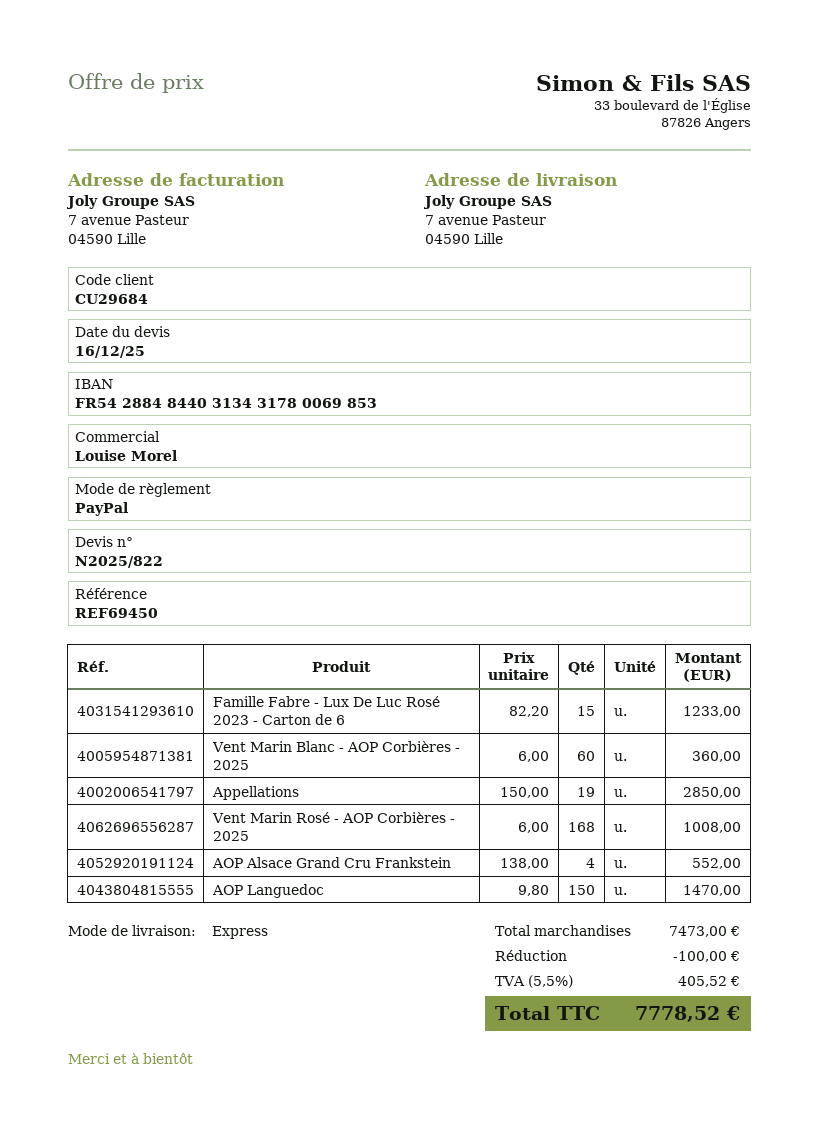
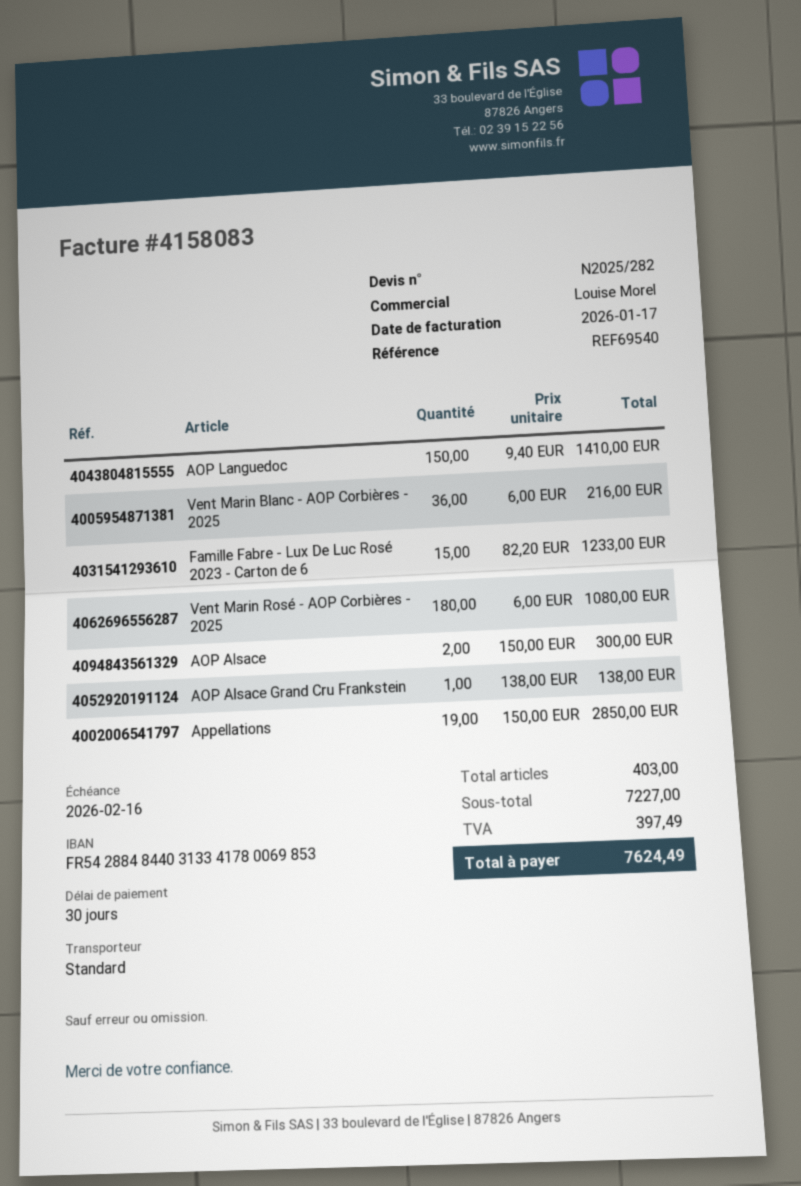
quote number: N2025/822 -> N2025/282
reference: REF69450 -> REF69540
bank account: FR5428848440313431780069853 -> FR5428848440313341780069853
shipping method: express -> standard
Vent Marin Blanc - AOP Corbières - 2025: 60 x 6.00 = 360.00 -> 36 x 6.00 = 216.00
Vent Marin Rosé - AOP Corbières - 2025: 168 x 6.00 = 1008.00 -> 180 x 6.00 = 1080.00
AOP Alsace Grand Cru Frankstein: 4 x 138.00 = 552.00 -> 1 x 138.00 = 138.00
AOP Languedoc: 150 x 9.80 = 1470.00 -> 150 x 9.40 = 1410.00
AOP Alsace: none -> 2 x 150.00 = 300.00
subtotal: 7473.00 -> 7227.00
discount: 100.00 -> none
tax: 405.52 -> 397.49
total: 7778.52 -> 7624.49

